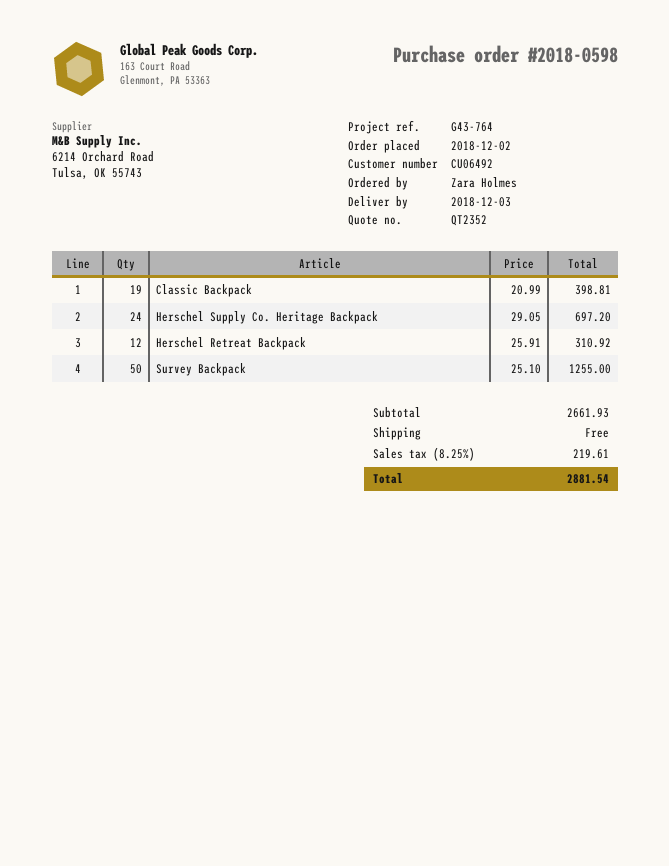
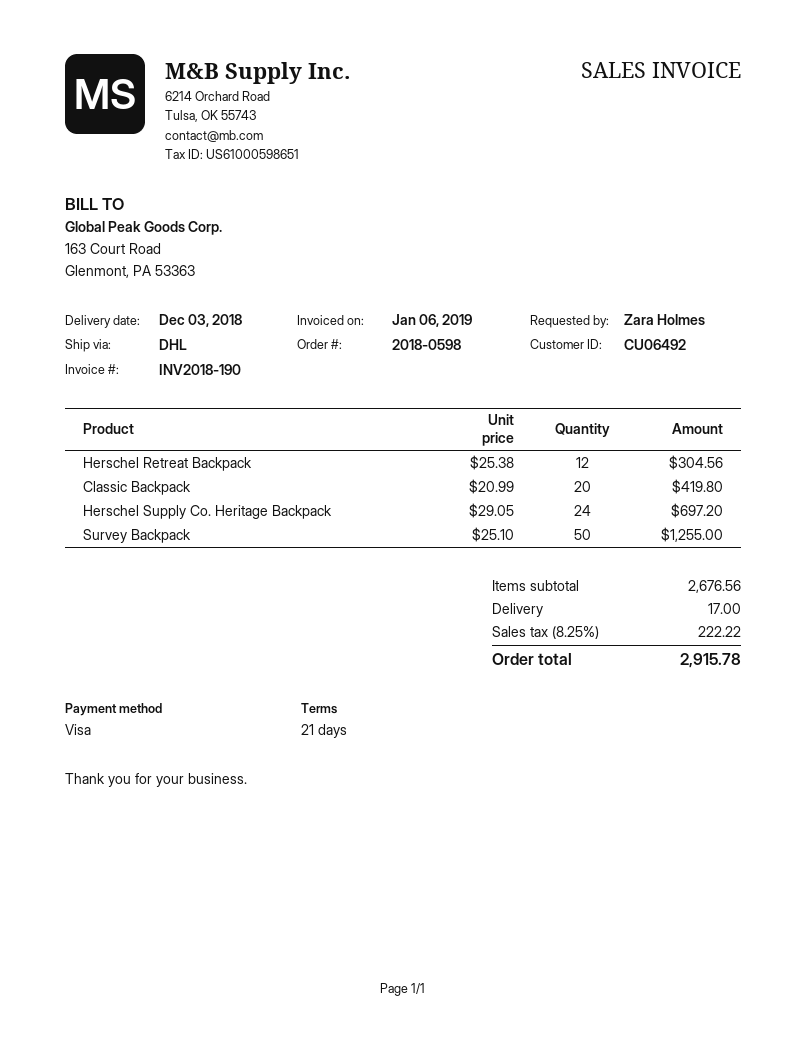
Classic Backpack: 19 x 20.99 = 398.81 -> 20 x 20.99 = 419.80
Herschel Retreat Backpack: 12 x 25.91 = 310.92 -> 12 x 25.38 = 304.56
subtotal: 2661.93 -> 2676.56
shipping: 0.00 -> 17.00
tax: 8.25% = 219.61 -> 8.25% = 222.22
total: 2881.54 -> 2915.78

